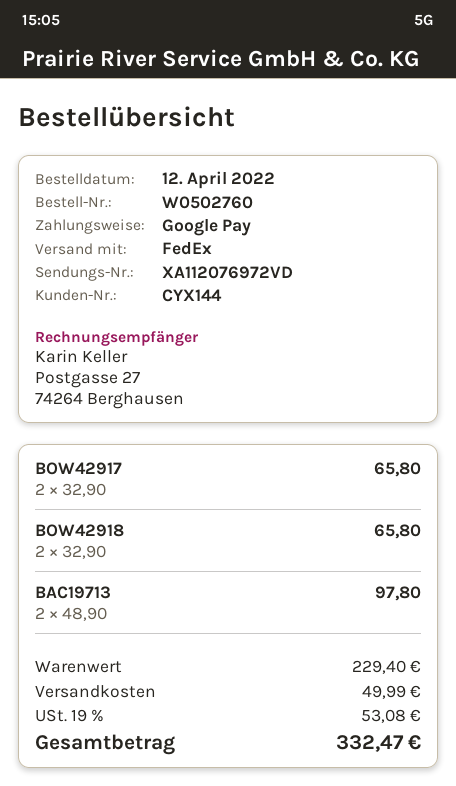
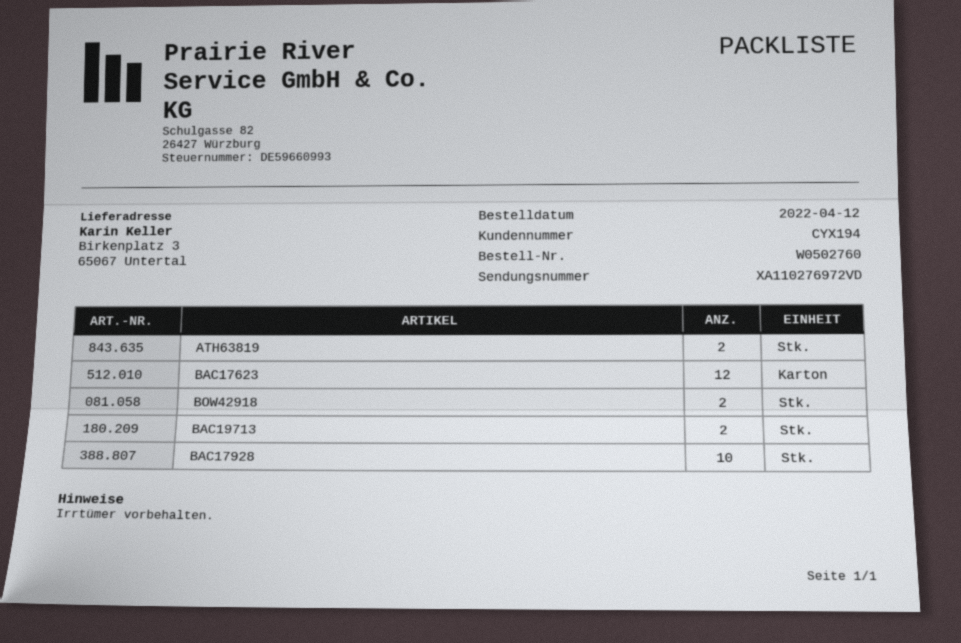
customer number: CYX144 -> CYX194
tracking number: XA112076972VD -> XA110276972VD
BOW42917: 2 -> none
ATH63819: none -> 2
BAC17623: none -> 12
BAC17928: none -> 10

